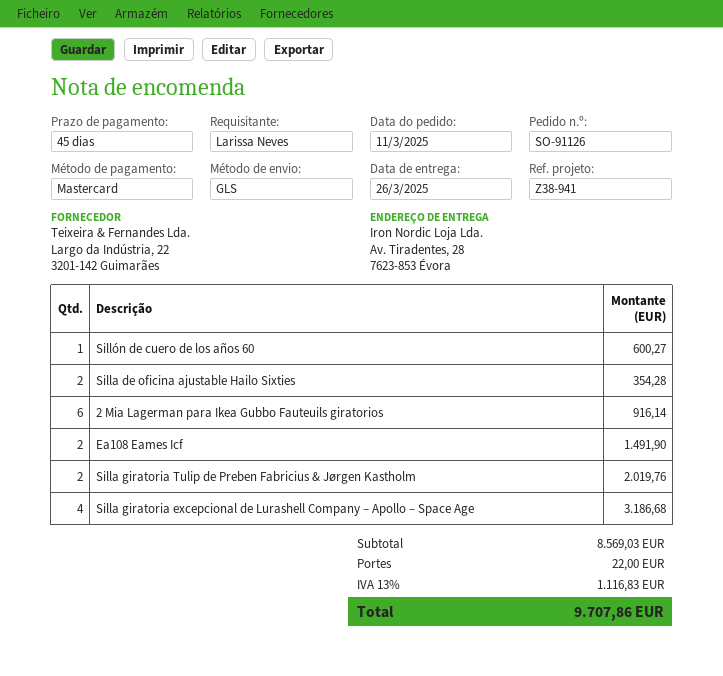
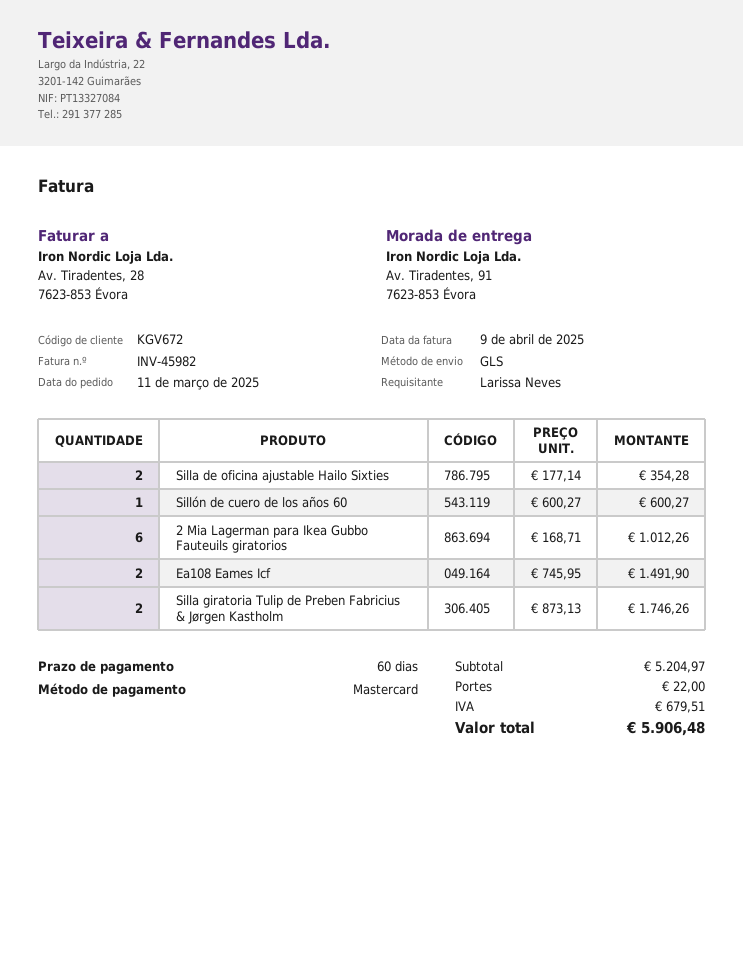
payment terms: 45 days -> 60 days
ship to: Av. Tiradentes, 28, 7623-853 Évora -> Av. Tiradentes, 91, 7623-853 Évora
2 Mia Lagerman para Ikea Gubbo Fauteuils giratorios: 6 for 916.14 -> 6 for 1012.26
Silla giratoria Tulip de Preben Fabricius & Jørgen Kastholm: 2 for 2019.76 -> 2 for 1746.26
Silla giratoria excepcional de Lurashell Company – Apollo – Space Age: 4 for 3186.68 -> none
subtotal: 8569.03 -> 5204.97
tax: 1116.83 -> 679.51
total: 9707.86 -> 5906.48

